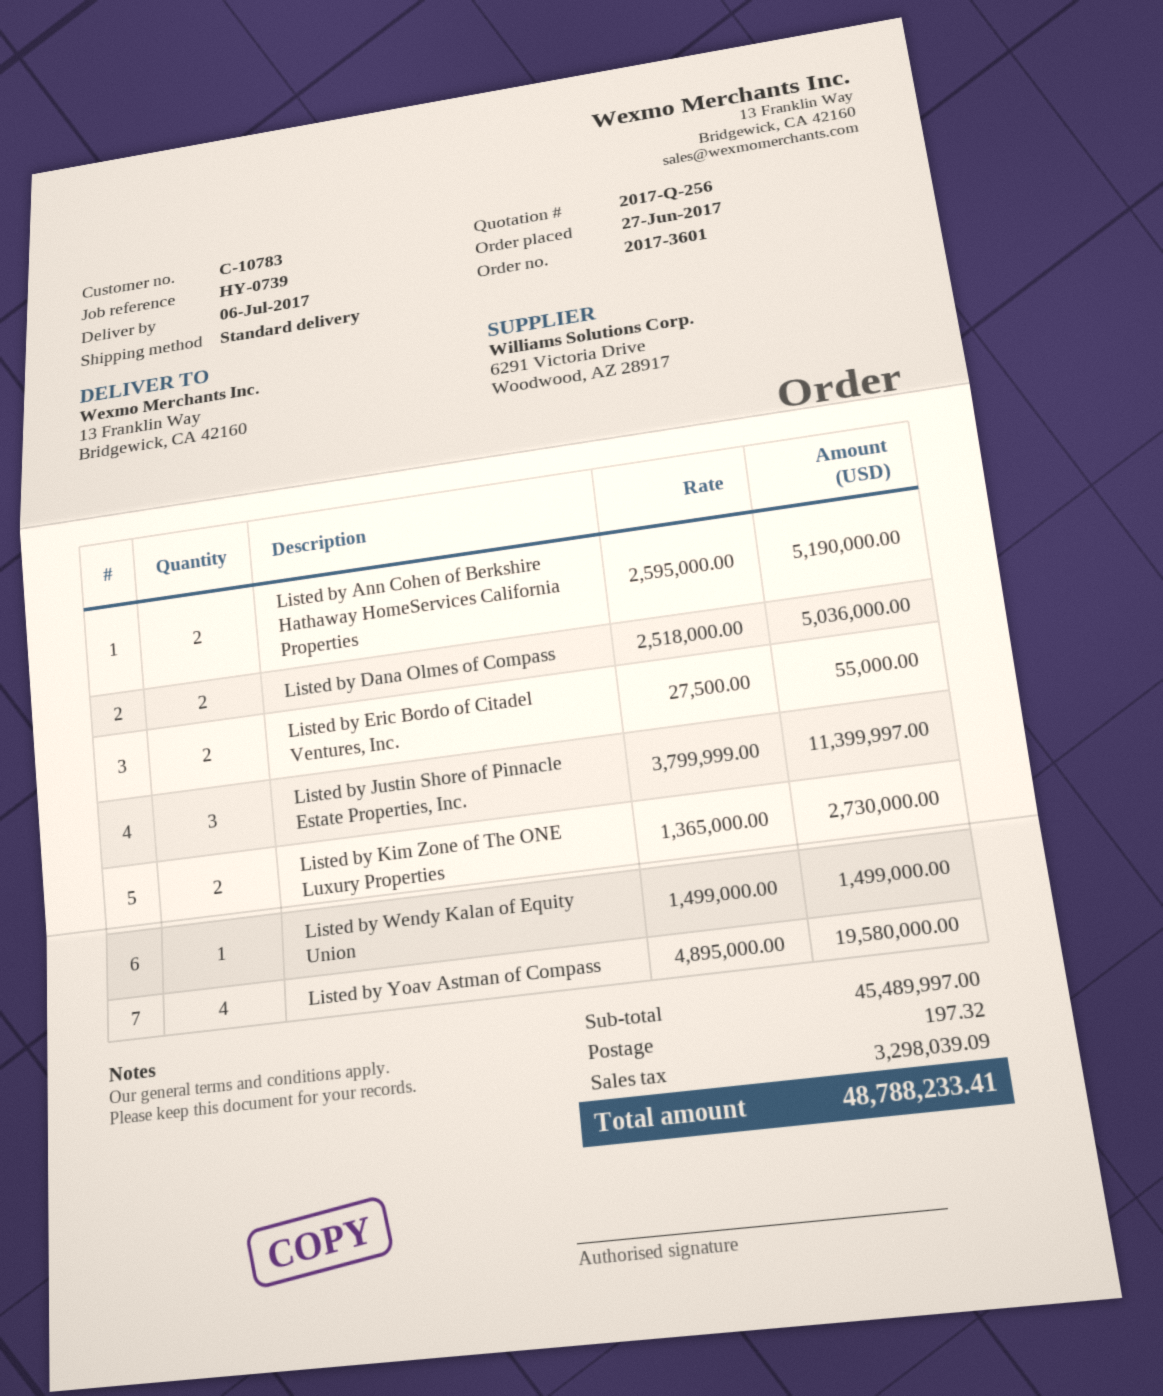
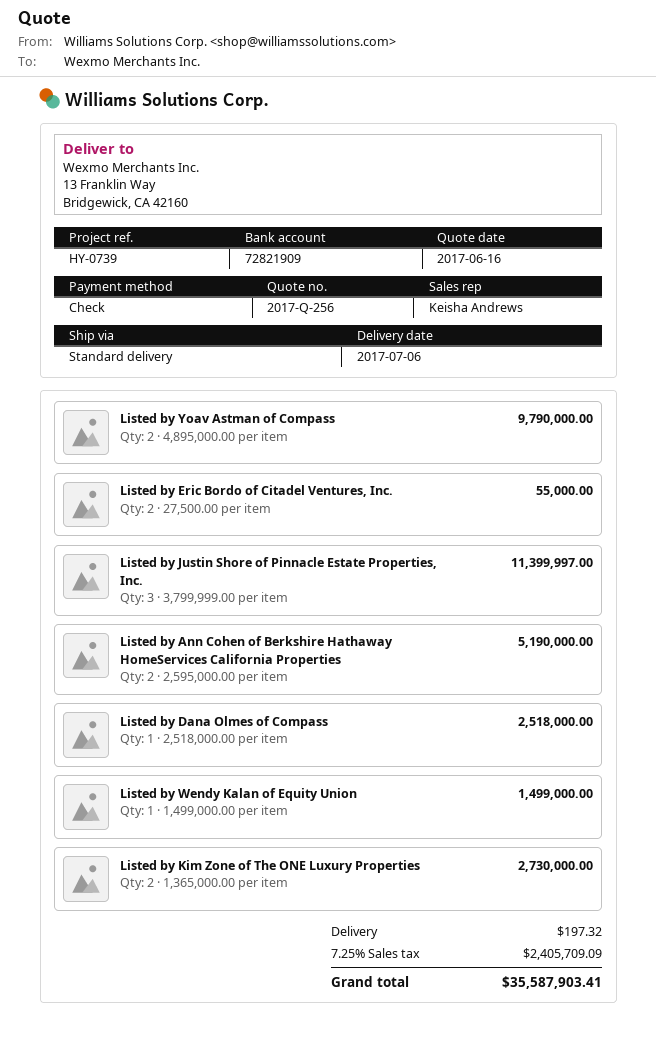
Listed by Dana Olmes of Compass: 2 x 2518000.00 = 5036000.00 -> 1 x 2518000.00 = 2518000.00
Listed by Yoav Astman of Compass: 4 x 4895000.00 = 19580000.00 -> 2 x 4895000.00 = 9790000.00
tax: 3298039.09 -> 2405709.09
total: 48788233.41 -> 35587903.41

